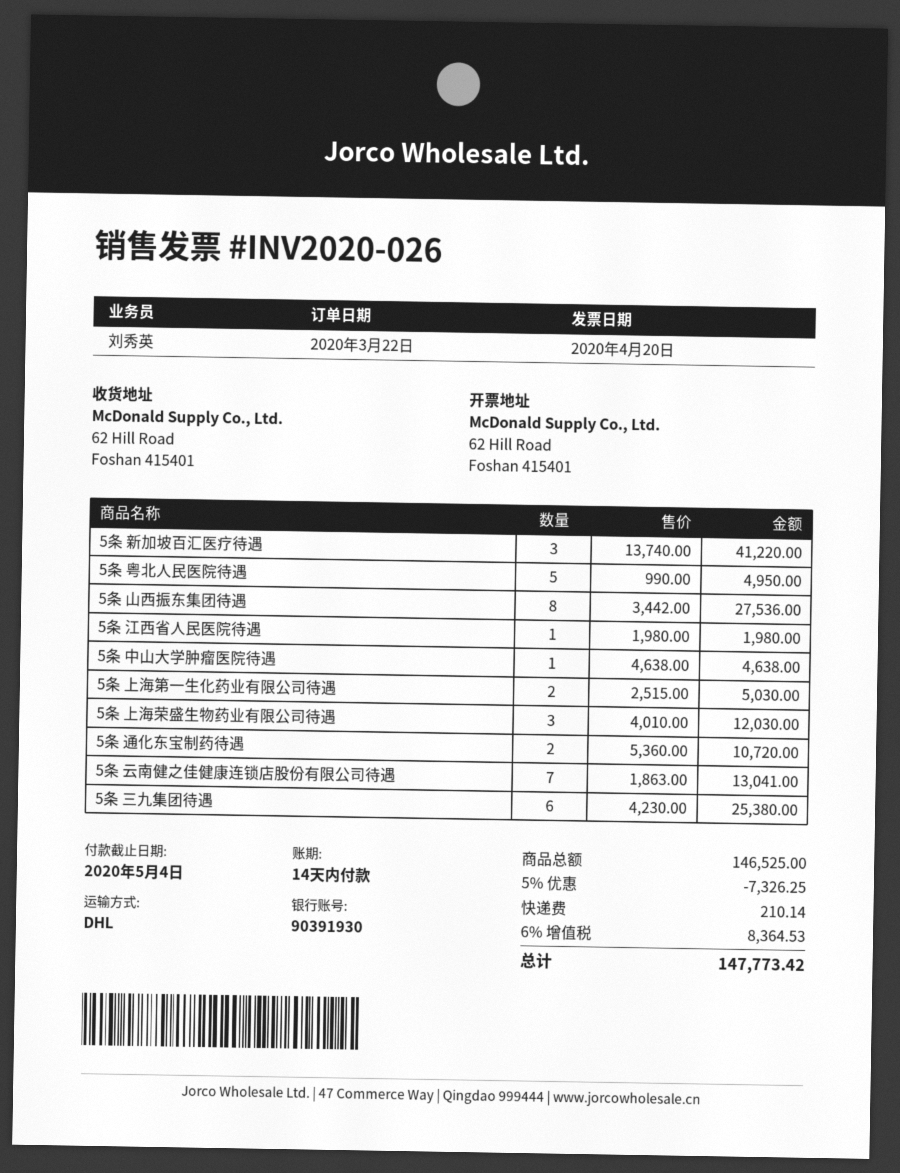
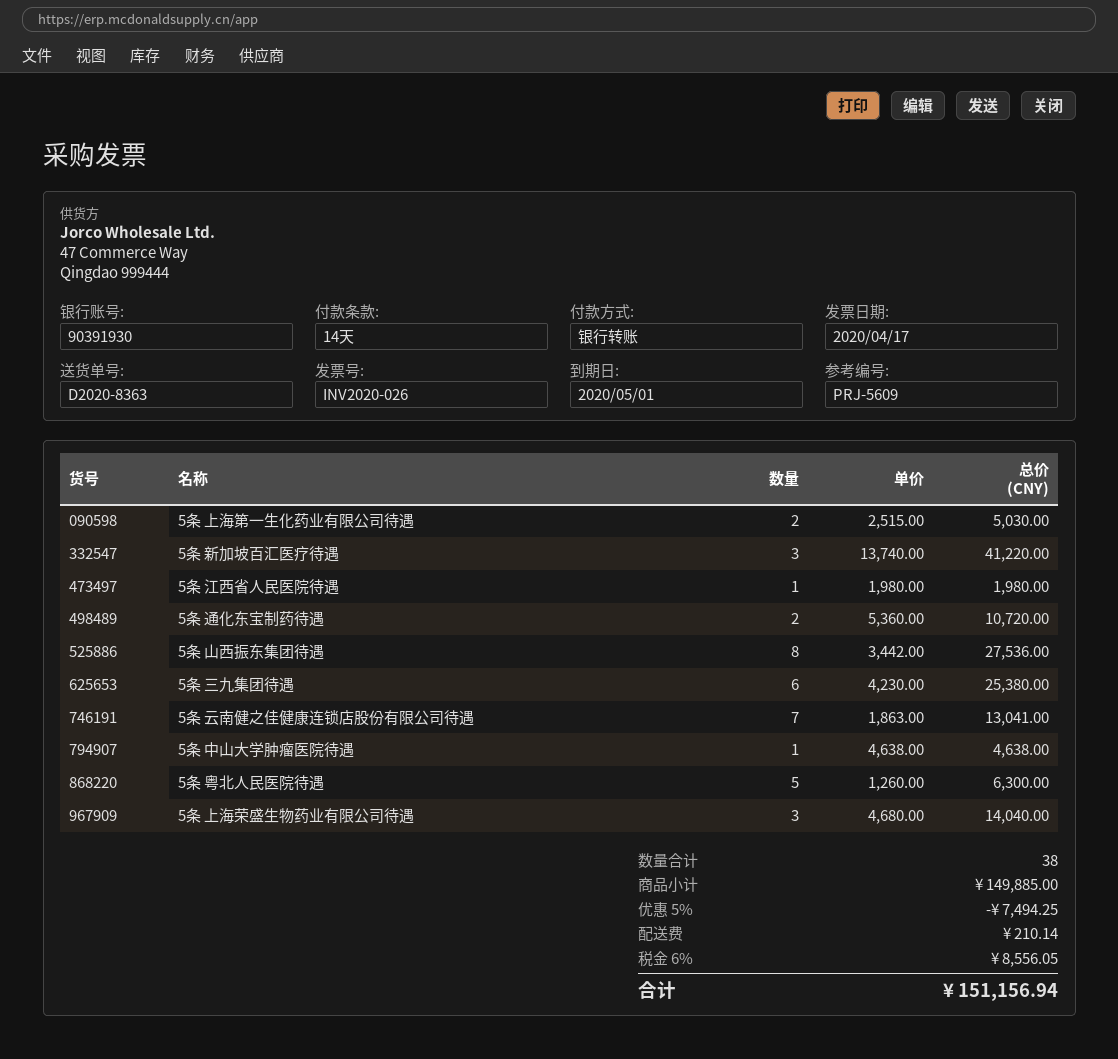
invoice date: 2020-04-20 -> 2020-04-17
due date: 2020-05-04 -> 2020-05-01
5条 粤北人民医院待遇: 5 x 990.00 = 4950.00 -> 5 x 1260.00 = 6300.00
5条 上海荣盛生物药业有限公司待遇: 3 x 4010.00 = 12030.00 -> 3 x 4680.00 = 14040.00
subtotal: 146525.00 -> 149885.00
discount: 5% = 7326.25 -> 5% = 7494.25
tax: 6% = 8364.53 -> 6% = 8556.05
total: 147773.42 -> 151156.94

